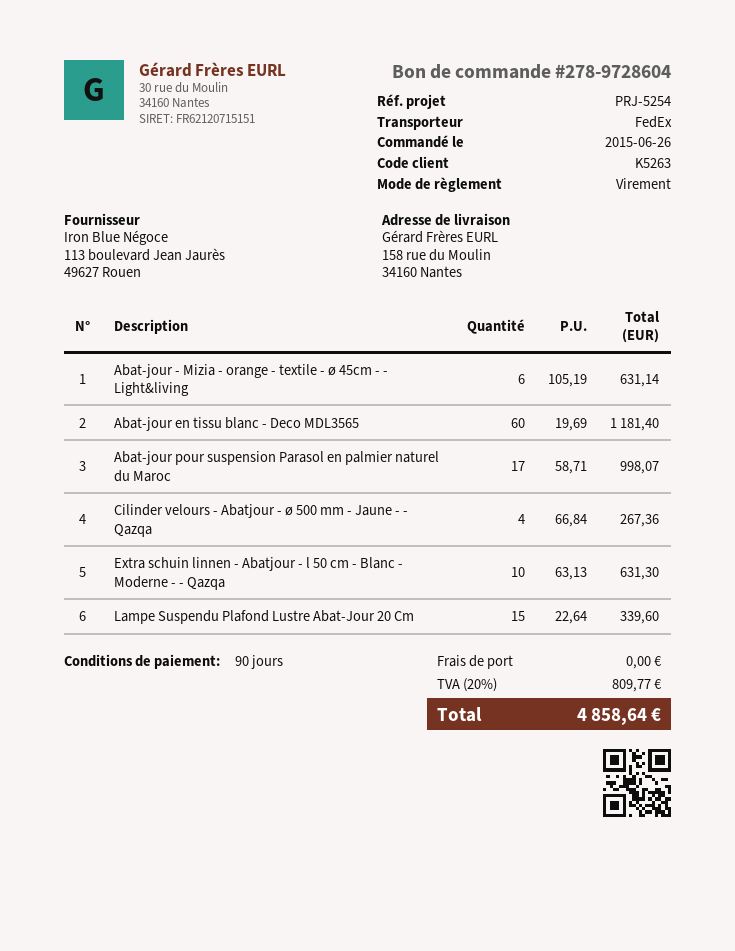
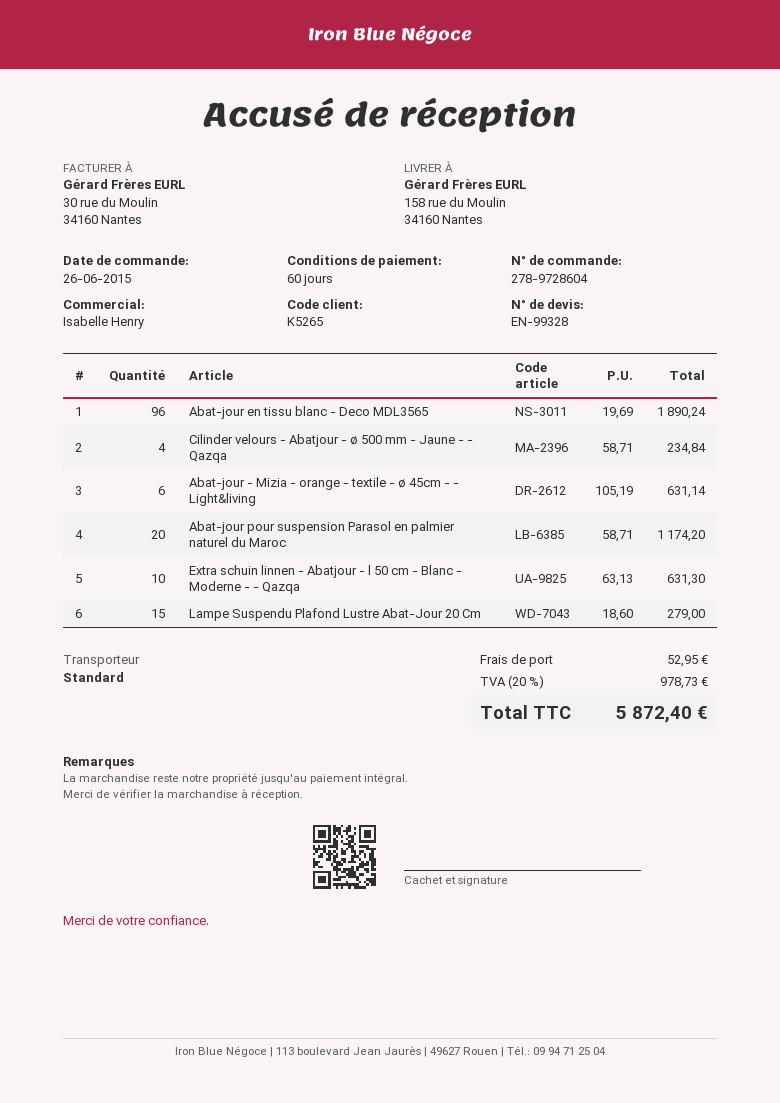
payment terms: 90 days -> 60 days
customer number: K5263 -> K5265
shipping method: FedEx -> standard
Abat-jour en tissu blanc - Deco MDL3565: 60 x 19.69 = 1181.40 -> 96 x 19.69 = 1890.24
Abat-jour pour suspension Parasol en palmier naturel du Maroc: 17 x 58.71 = 998.07 -> 20 x 58.71 = 1174.20
Cilinder velours - Abatjour - ø 500 mm - Jaune - - Qazqa: 4 x 66.84 = 267.36 -> 4 x 58.71 = 234.84
Lampe Suspendu Plafond Lustre Abat-Jour 20 Cm: 15 x 22.64 = 339.60 -> 15 x 18.60 = 279.00
shipping: 0.00 -> 52.95
tax: 20% = 809.77 -> 20% = 978.73
total: 4858.64 -> 5872.40

